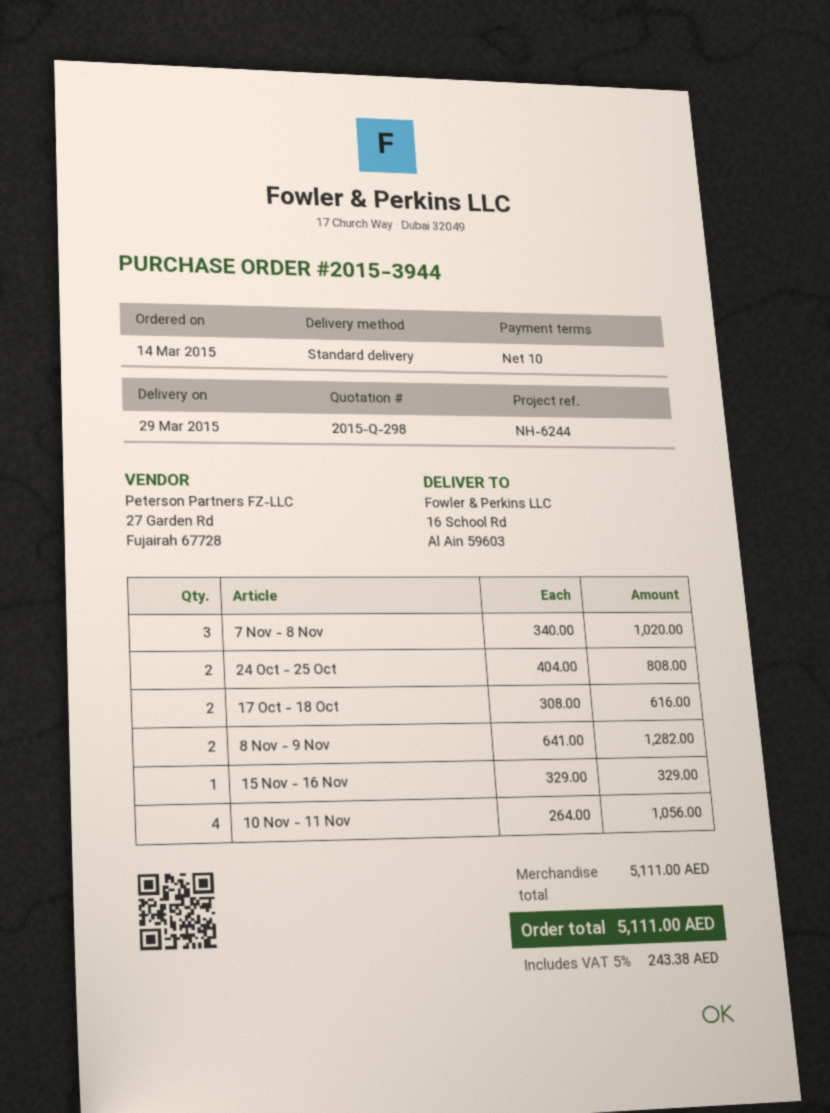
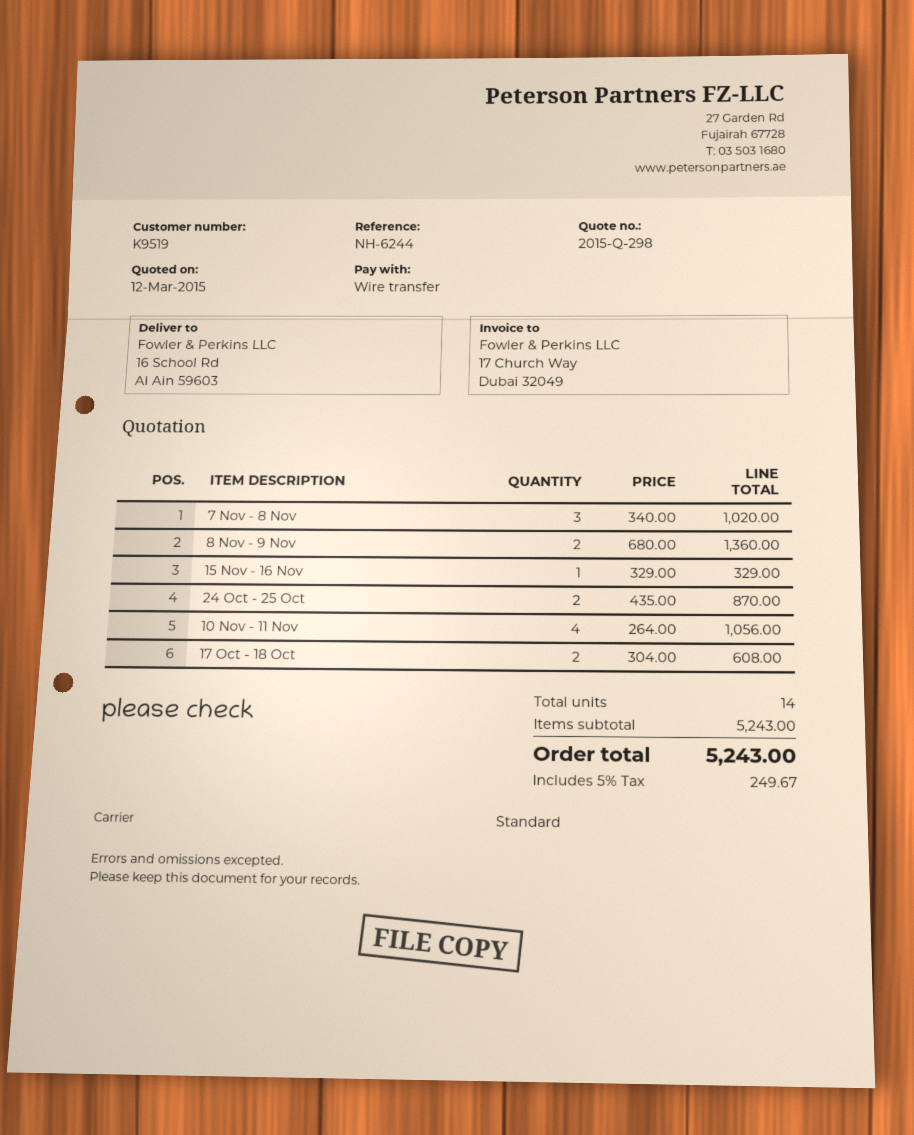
24 Oct - 25 Oct: 2 x 404.00 = 808.00 -> 2 x 435.00 = 870.00
17 Oct - 18 Oct: 2 x 308.00 = 616.00 -> 2 x 304.00 = 608.00
8 Nov - 9 Nov: 2 x 641.00 = 1282.00 -> 2 x 680.00 = 1360.00
subtotal: 5111.00 -> 5243.00
tax: 5% = 243.38 -> 5% = 249.67
total: 5111.00 -> 5243.00

